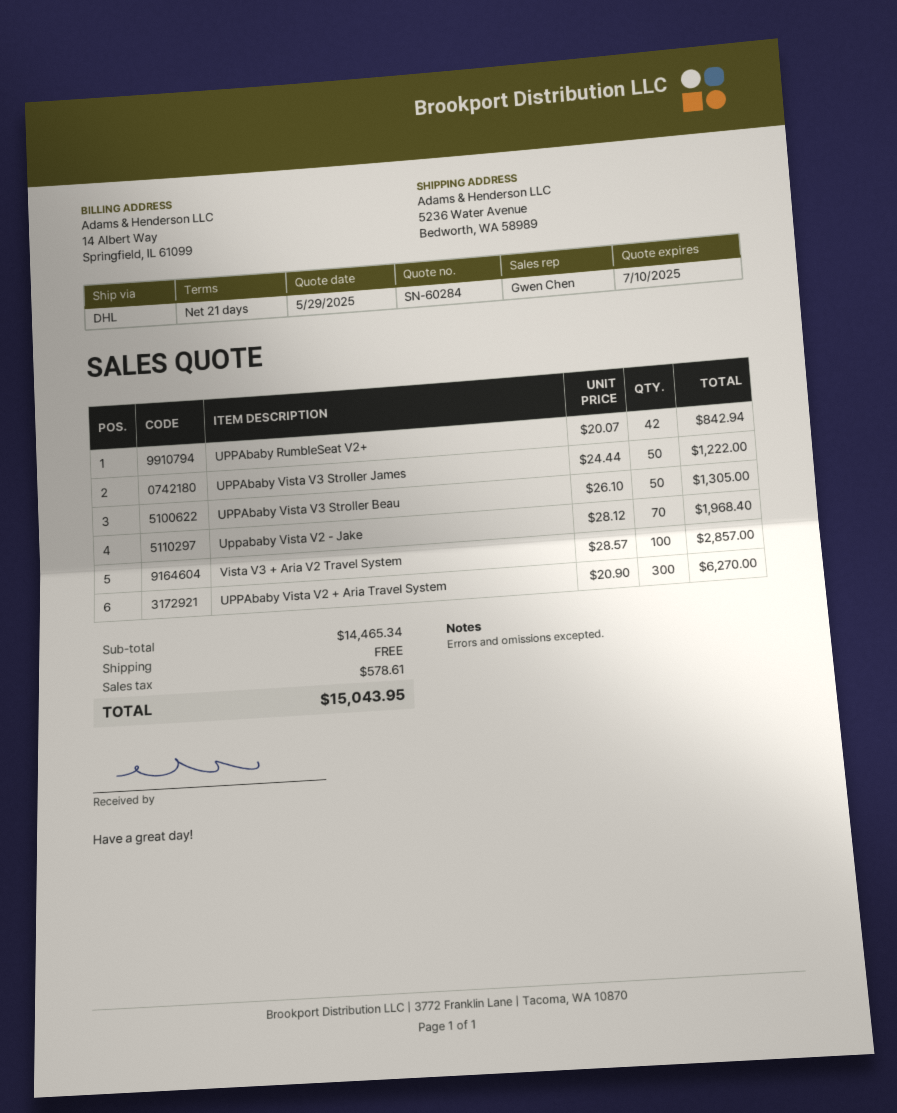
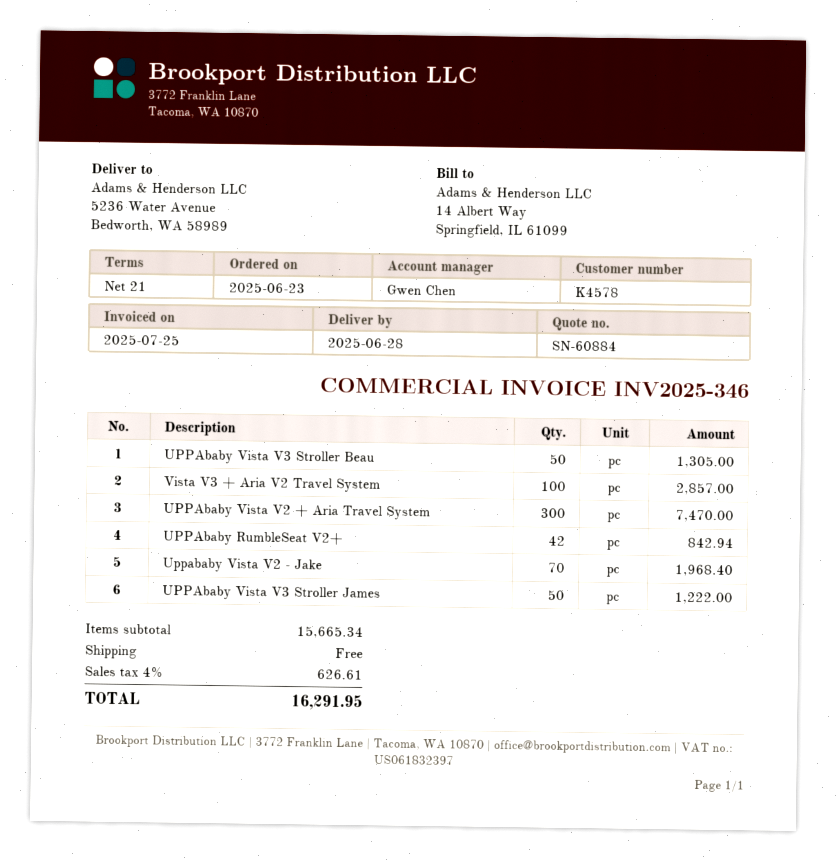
quote number: SN-60284 -> SN-60884
UPPAbaby Vista V2 + Aria Travel System: 300 for 6270.00 -> 300 for 7470.00
subtotal: 14465.34 -> 15665.34
tax: 578.61 -> 626.61
total: 15043.95 -> 16291.95

